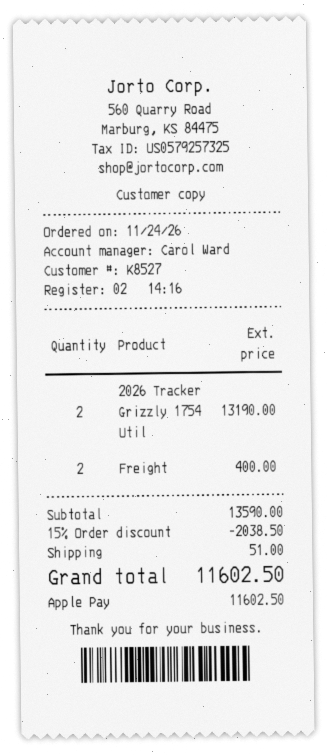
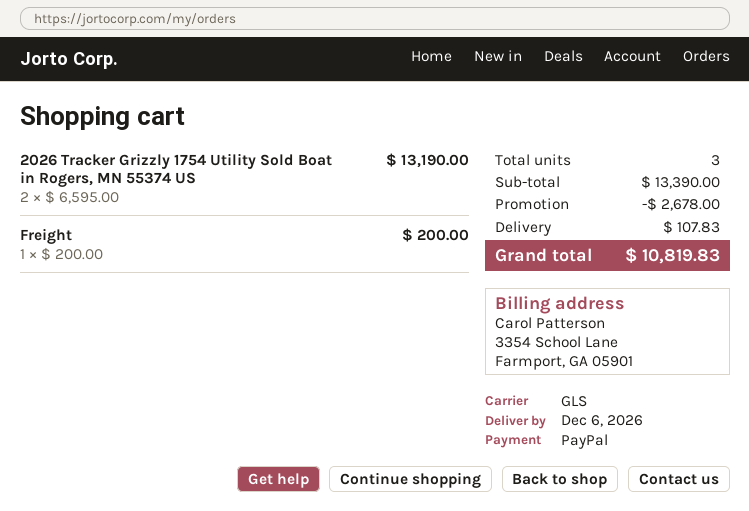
payment method: Apple Pay -> PayPal
Freight: 2 for 400.00 -> 1 for 200.00
subtotal: 13590.00 -> 13390.00
discount: 2038.50 -> 2678.00
shipping: 51.00 -> 107.83
total: 11602.50 -> 10819.83

